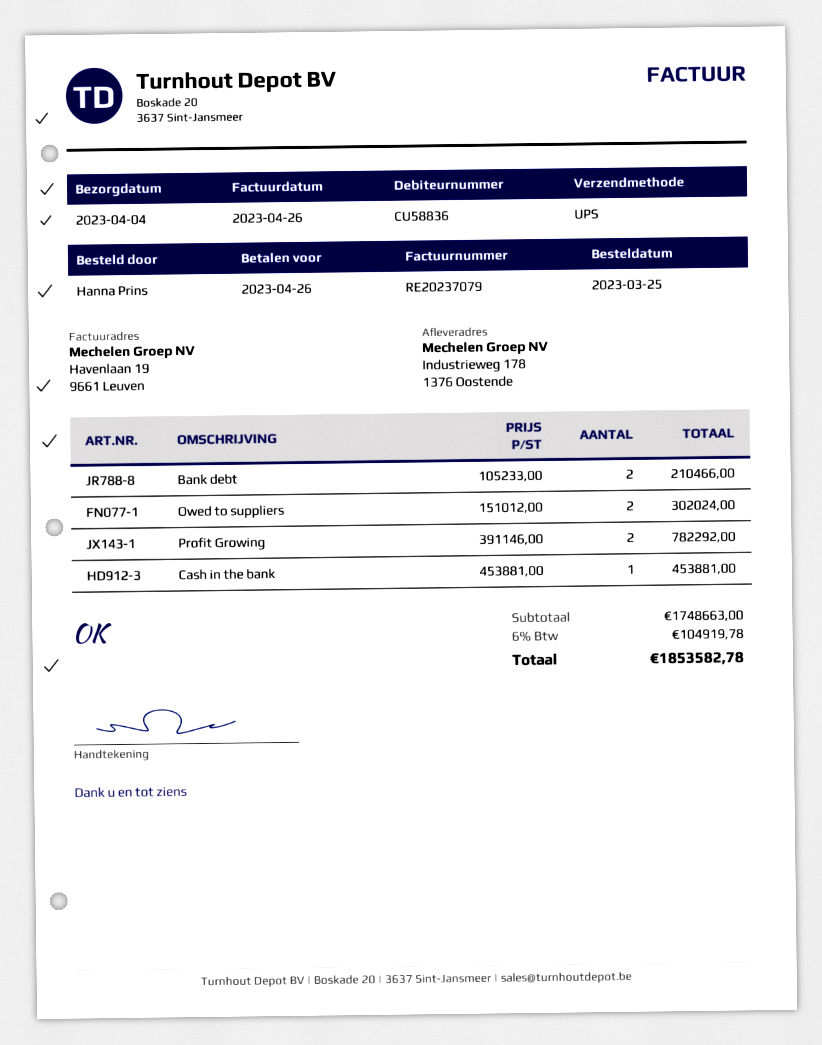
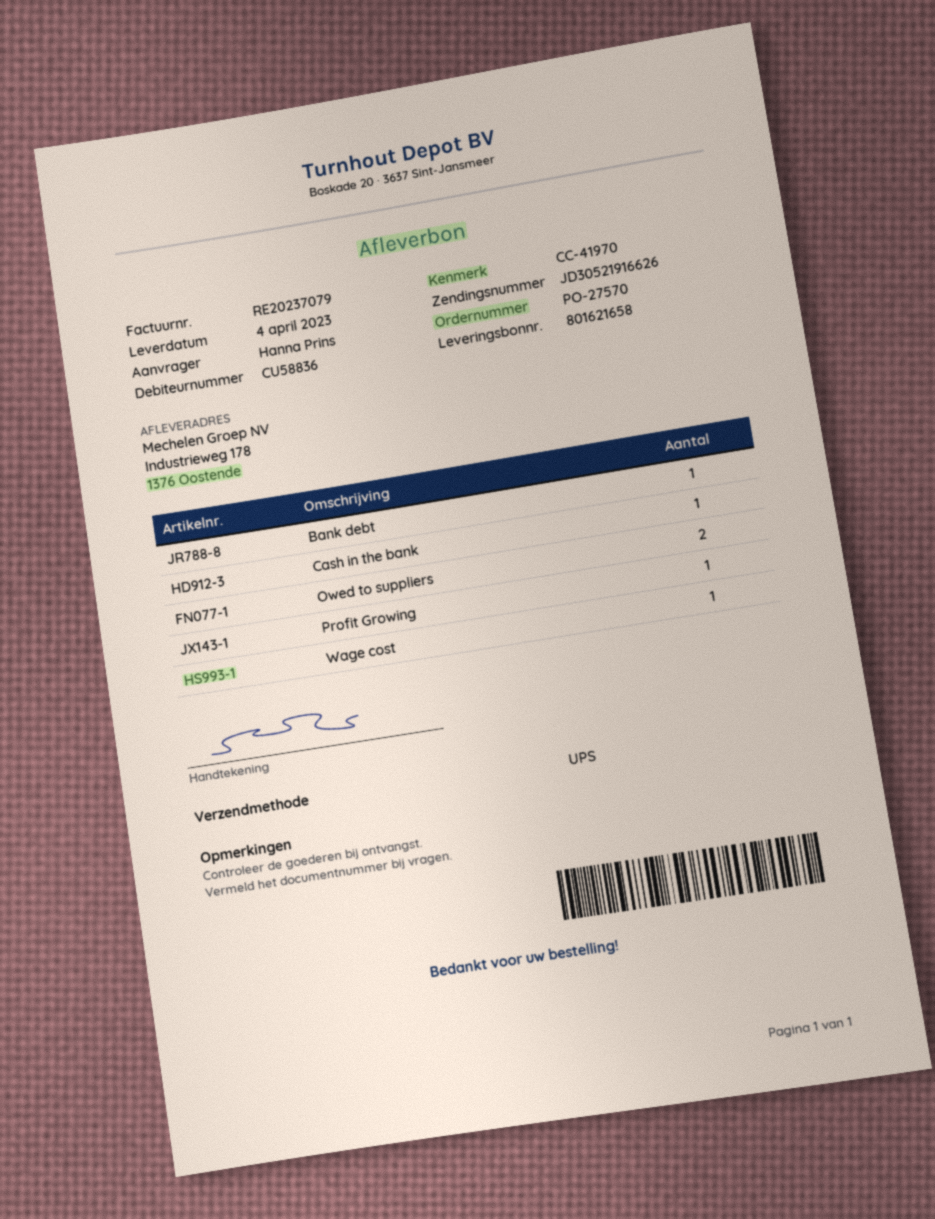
Bank debt: 2 -> 1
Profit Growing: 2 -> 1
Wage cost: none -> 1

